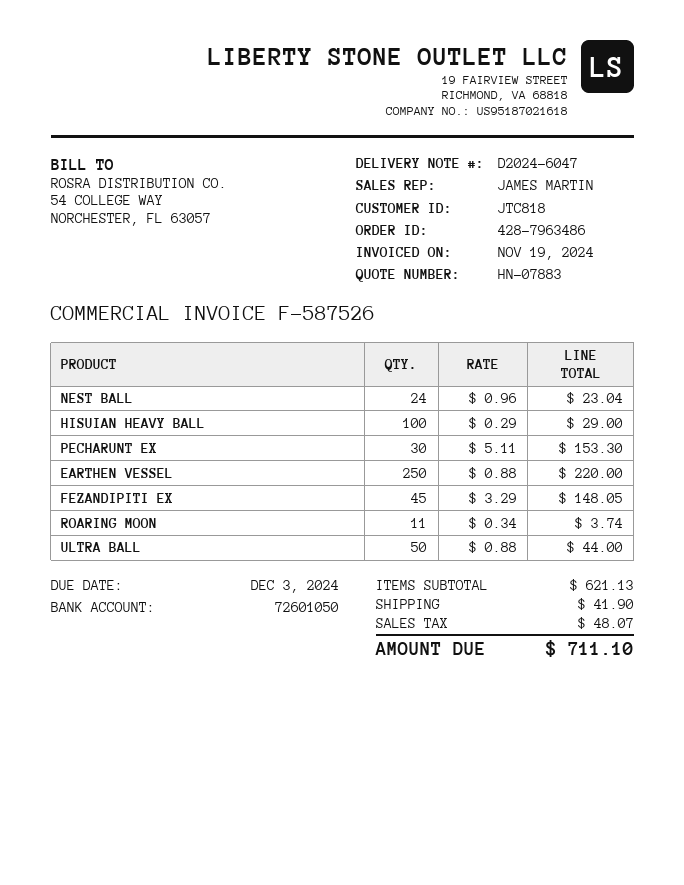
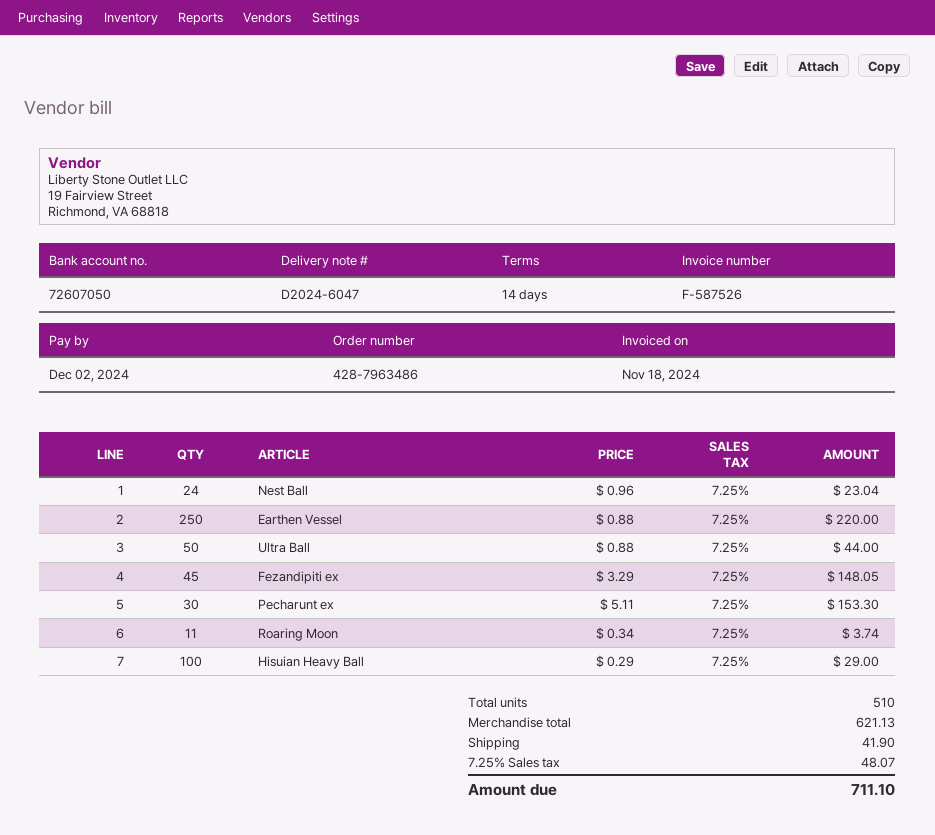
invoice date: 2024-11-19 -> 2024-11-18
due date: 2024-12-03 -> 2024-12-02
bank account: 72601050 -> 72607050

